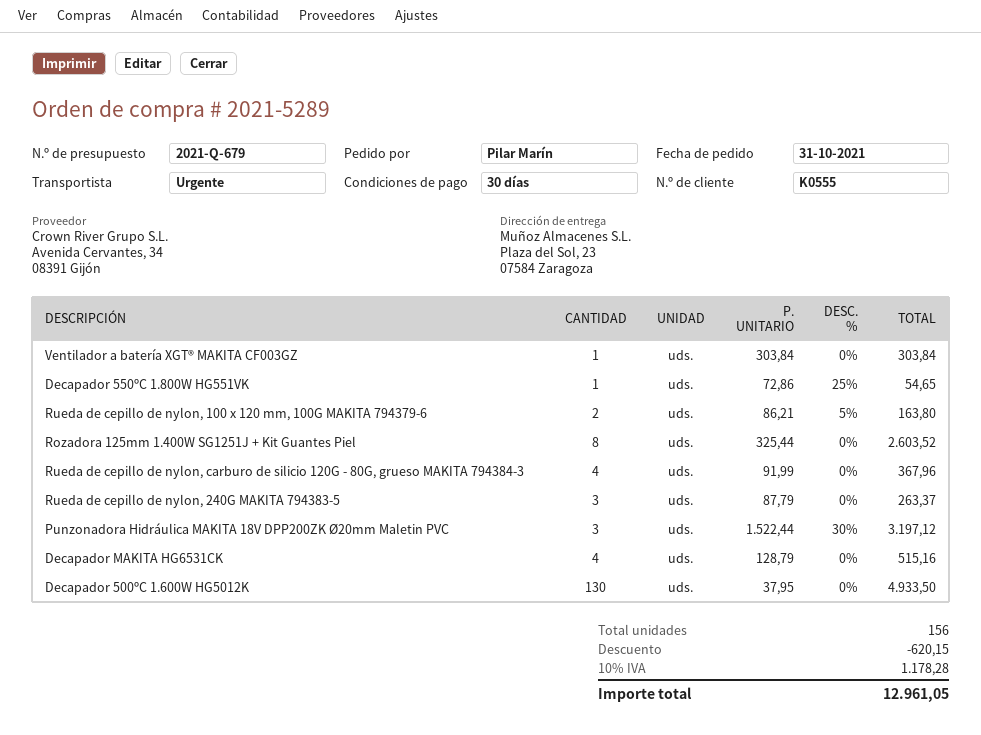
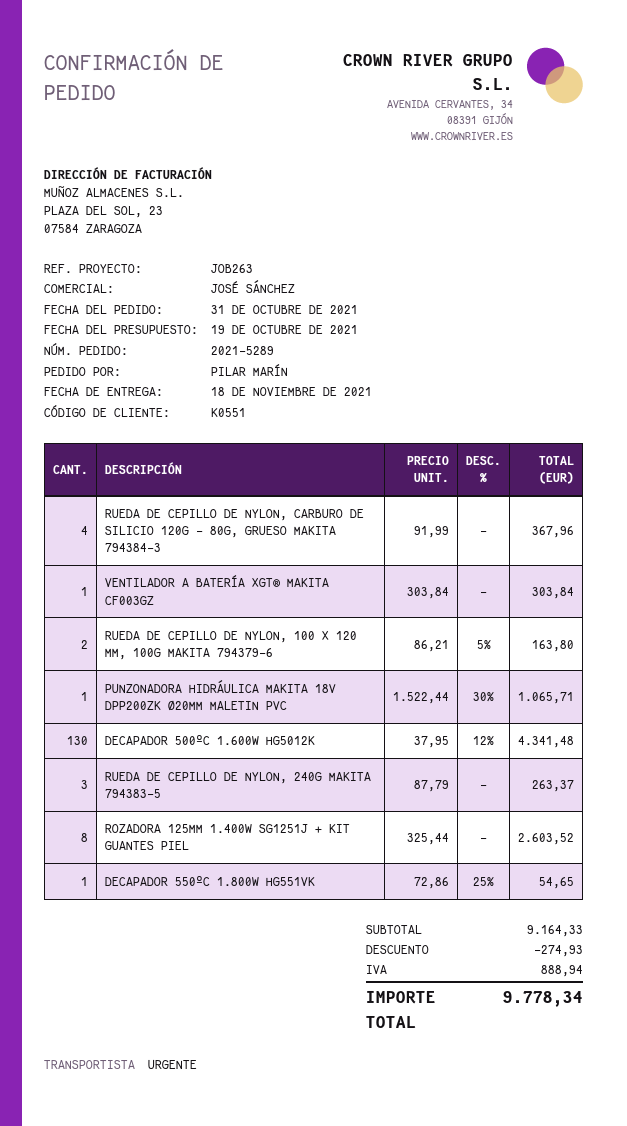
customer number: K0555 -> K0551
Punzonadora Hidráulica MAKITA 18V DPP200ZK Ø20mm Maletin PVC: 3 x 1522.44 - 30% = 3197.12 -> 1 x 1522.44 - 30% = 1065.71
Decapador MAKITA HG6531CK: 4 x 128.79 = 515.16 -> none
Decapador 500ºC 1.600W HG5012K: 130 x 37.95 = 4933.50 -> 130 x 37.95 - 12% = 4341.48
discount: 620.15 -> 274.93
tax: 1178.28 -> 888.94
total: 12961.05 -> 9778.34

